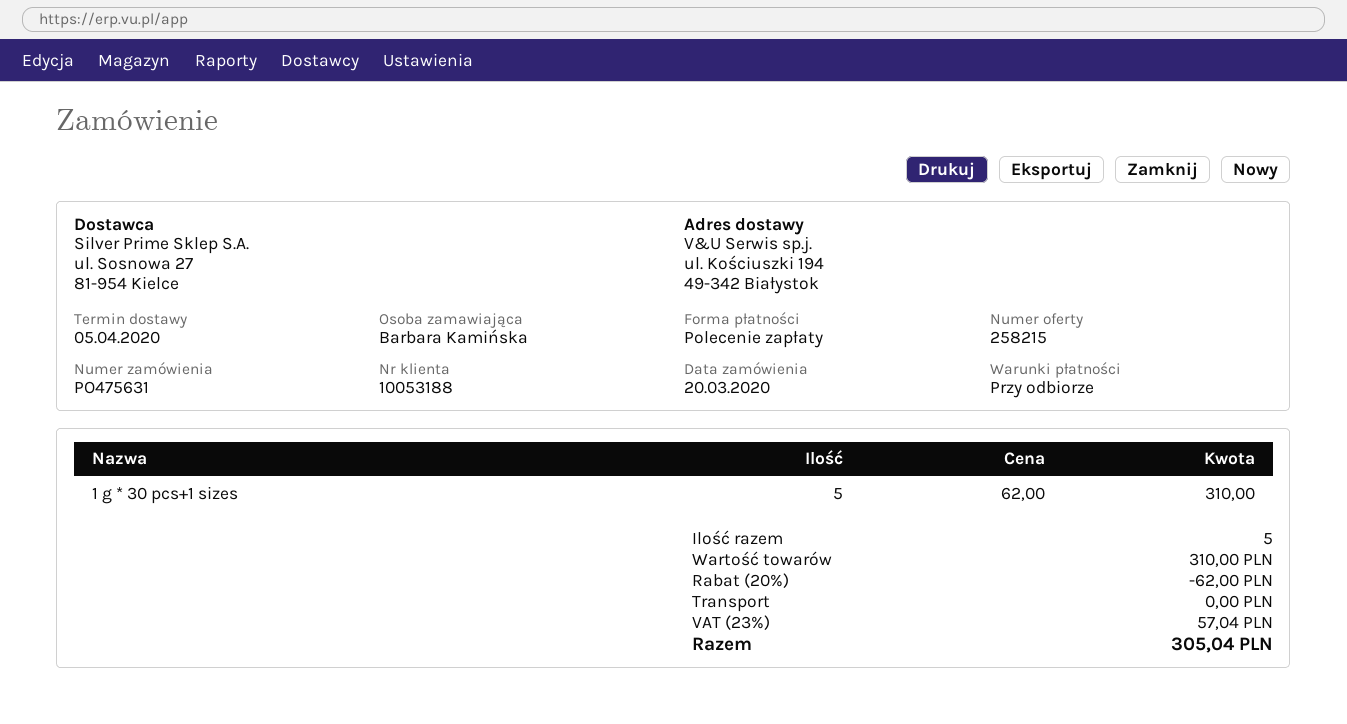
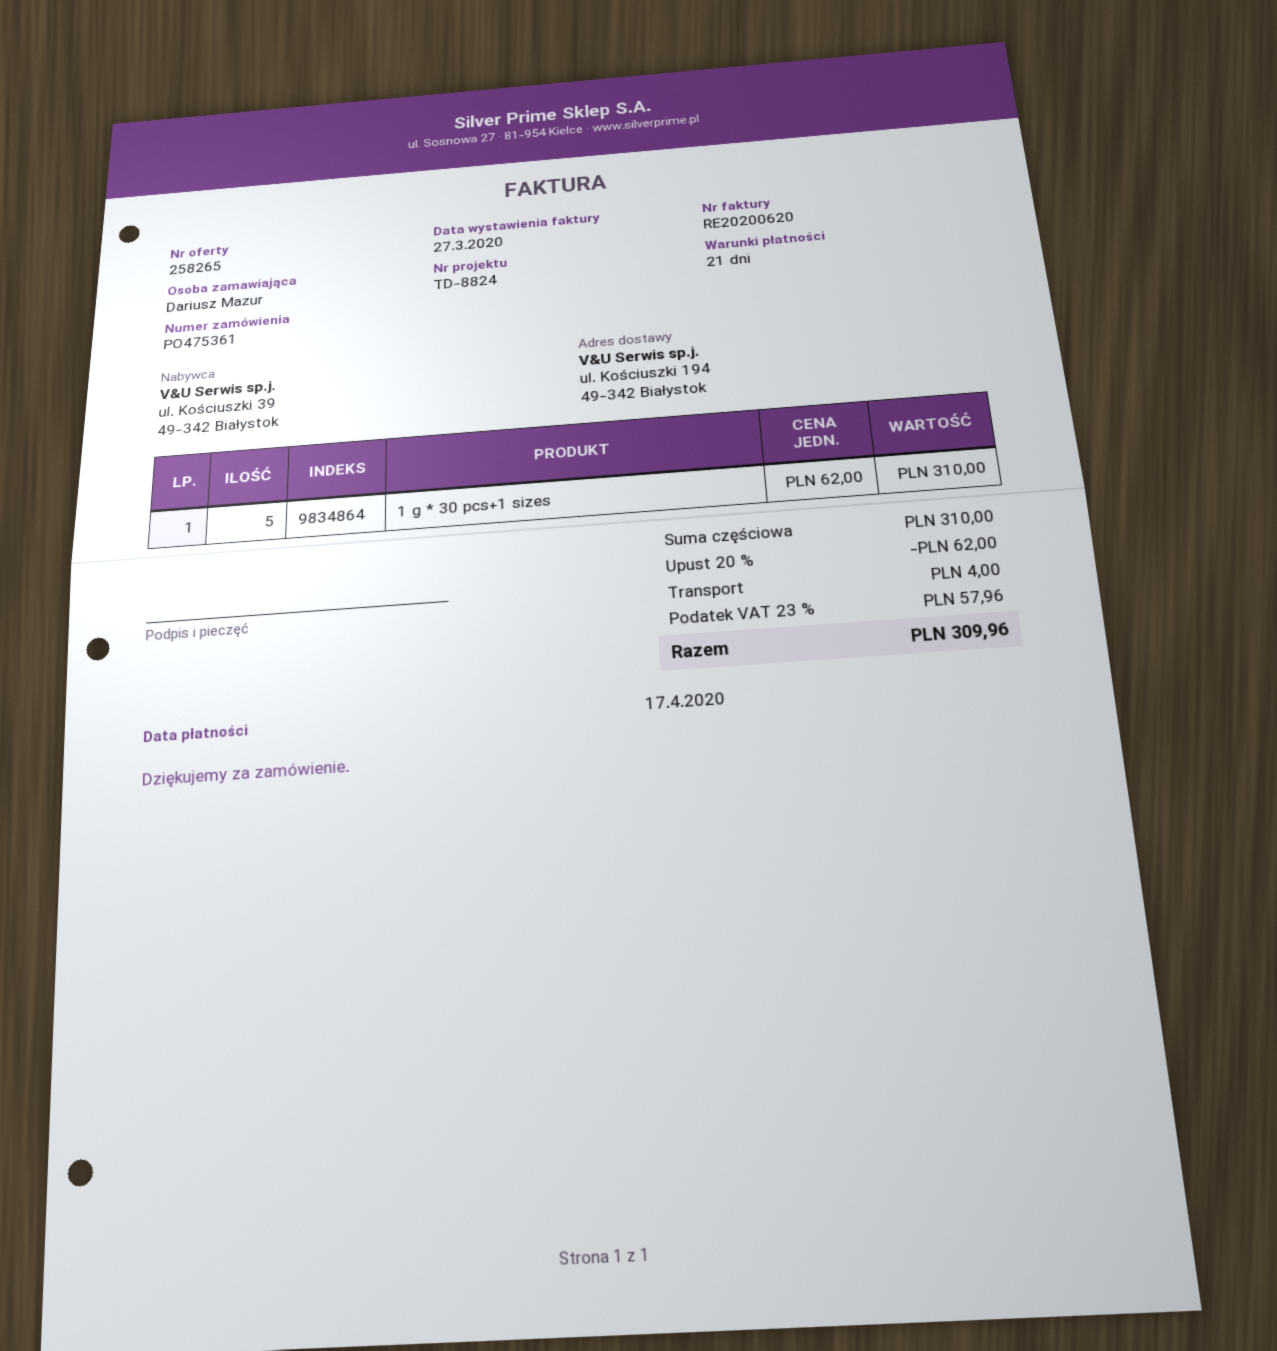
quote number: 258215 -> 258265
order number: PO475631 -> PO475361
payment terms: on receipt -> 21 days
ordered by: Barbara Kamińska -> Dariusz Mazur
shipping: 0.00 -> 4.00
tax: 23% = 57.04 -> 23% = 57.96
total: 305.04 -> 309.96

